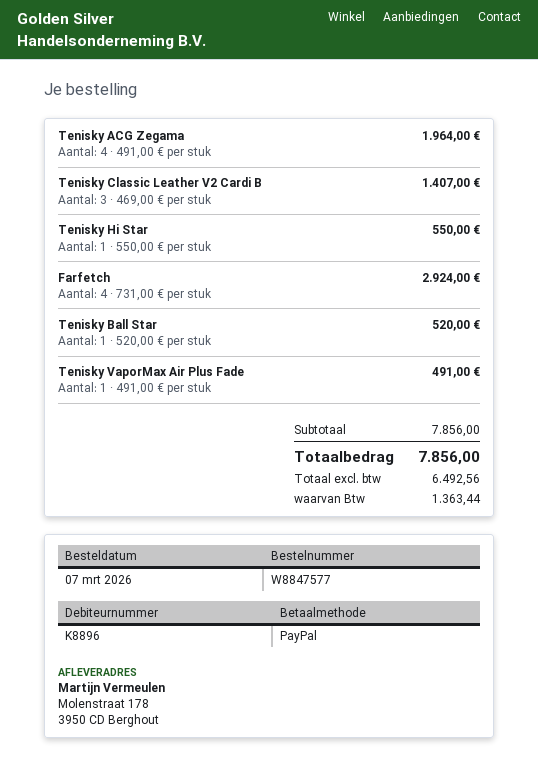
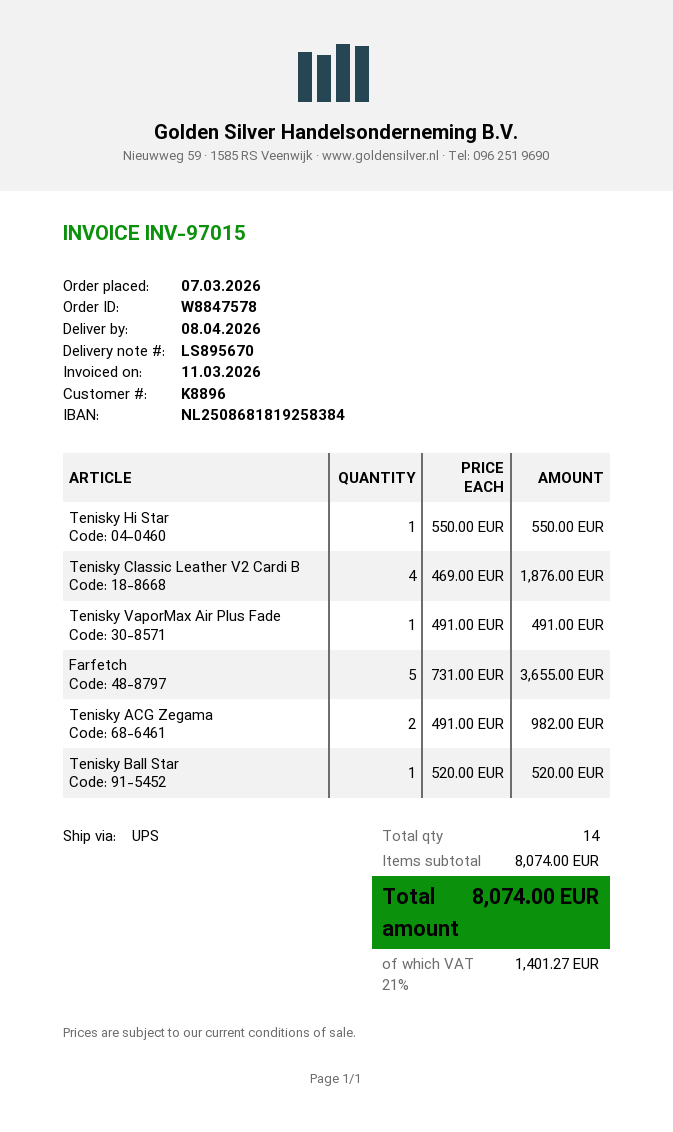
order number: W8847577 -> W8847578
Tenisky ACG Zegama: 4 x 491.00 = 1964.00 -> 2 x 491.00 = 982.00
Tenisky Classic Leather V2 Cardi B: 3 x 469.00 = 1407.00 -> 4 x 469.00 = 1876.00
Farfetch: 4 x 731.00 = 2924.00 -> 5 x 731.00 = 3655.00
subtotal: 7856.00 -> 8074.00
tax: 1363.44 -> 1401.27
total: 7856.00 -> 8074.00

